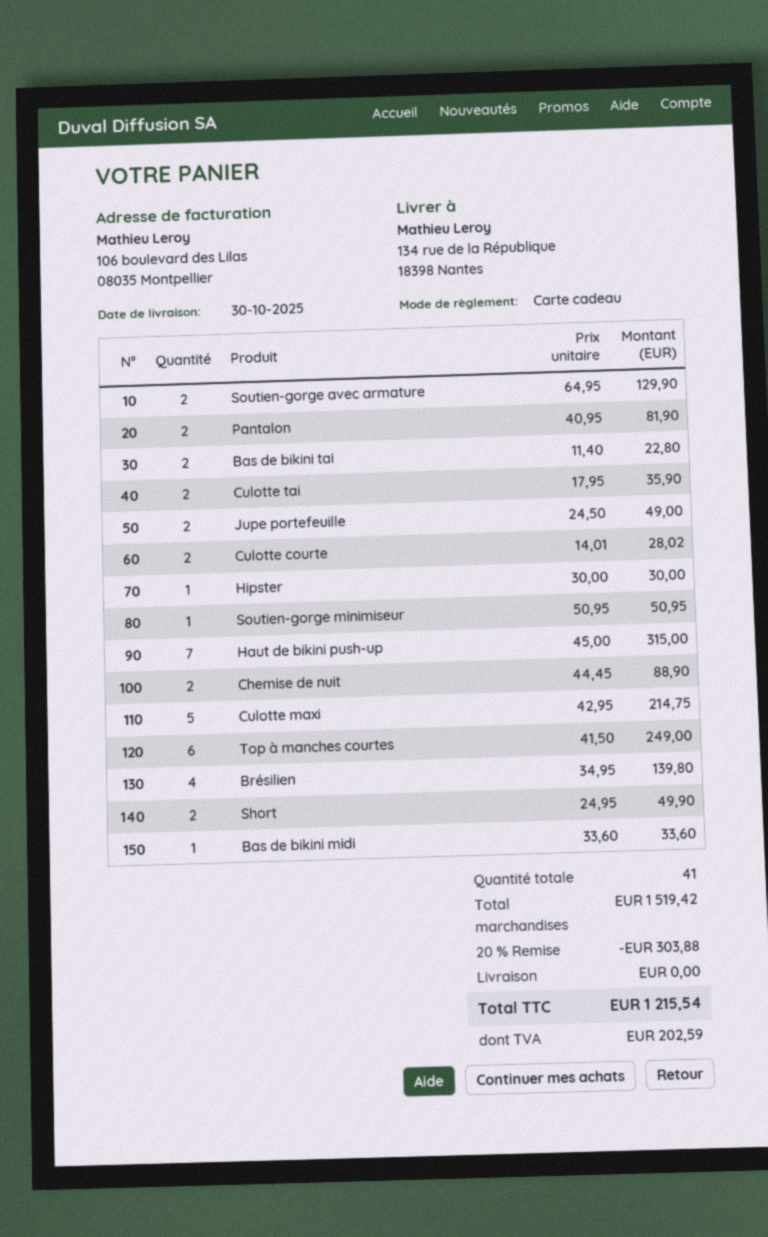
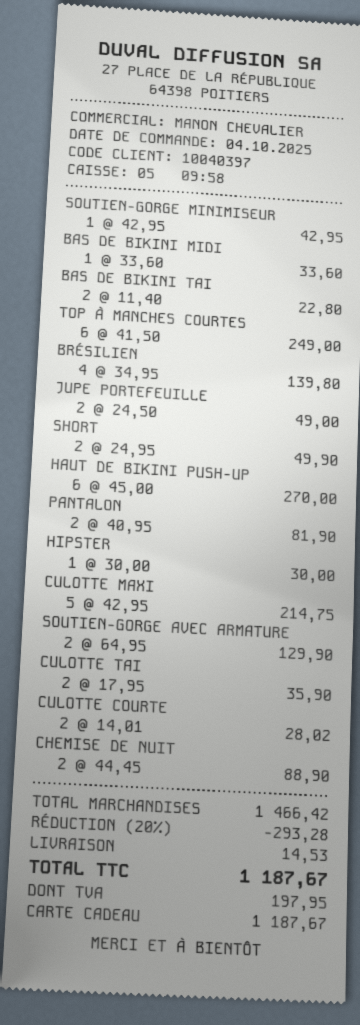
Soutien-gorge minimiseur: 1 x 50.95 = 50.95 -> 1 x 42.95 = 42.95
Haut de bikini push-up: 7 x 45.00 = 315.00 -> 6 x 45.00 = 270.00
subtotal: 1519.42 -> 1466.42
discount: 20% = 303.88 -> 20% = 293.28
shipping: 0.00 -> 14.53
tax: 202.59 -> 197.95
total: 1215.54 -> 1187.67

